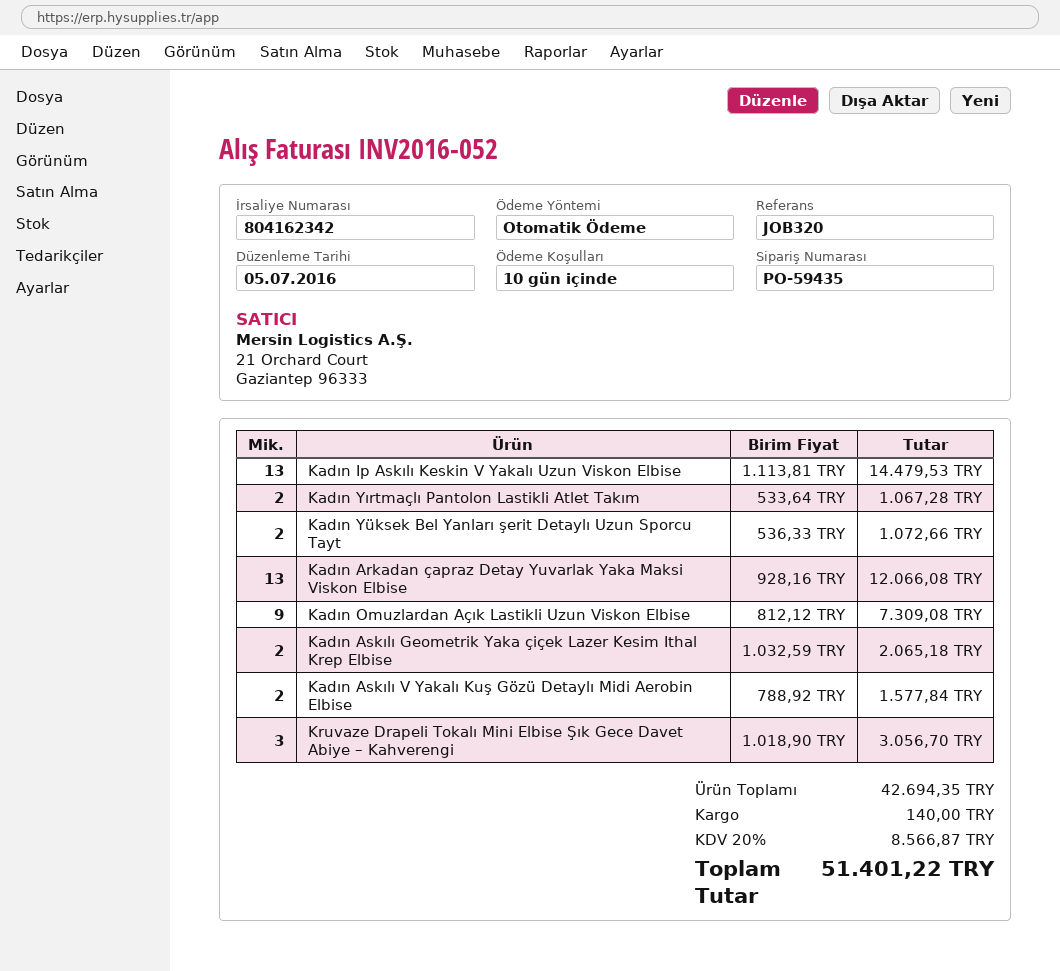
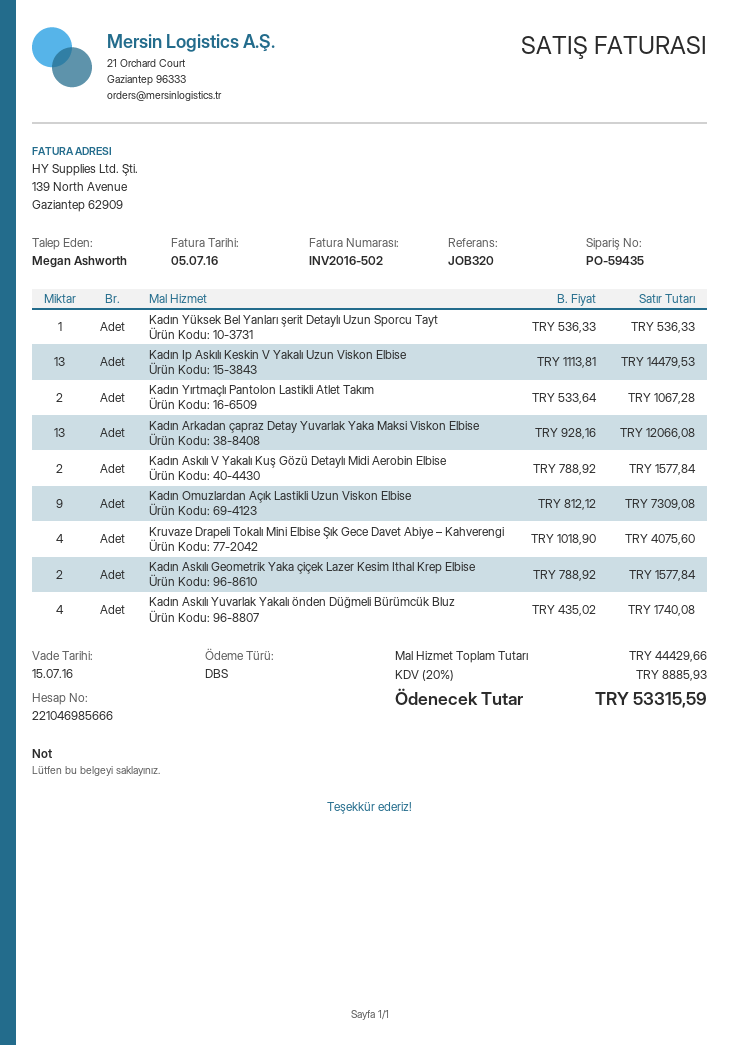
invoice number: INV2016-052 -> INV2016-502
Kadın Yüksek Bel Yanları şerit Detaylı Uzun Sporcu Tayt: 2 x 536.33 = 1072.66 -> 1 x 536.33 = 536.33
Kadın Askılı Geometrik Yaka çiçek Lazer Kesim Ithal Krep Elbise: 2 x 1032.59 = 2065.18 -> 2 x 788.92 = 1577.84
Kruvaze Drapeli Tokalı Mini Elbise Şık Gece Davet Abiye – Kahverengi: 3 x 1018.90 = 3056.70 -> 4 x 1018.90 = 4075.60
Kadın Askılı Yuvarlak Yakalı önden Düğmeli Bürümcük Bluz: none -> 4 x 435.02 = 1740.08
subtotal: 42694.35 -> 44429.66
shipping: 140.00 -> none
tax: 20% = 8566.87 -> 20% = 8885.93
total: 51401.22 -> 53315.59

